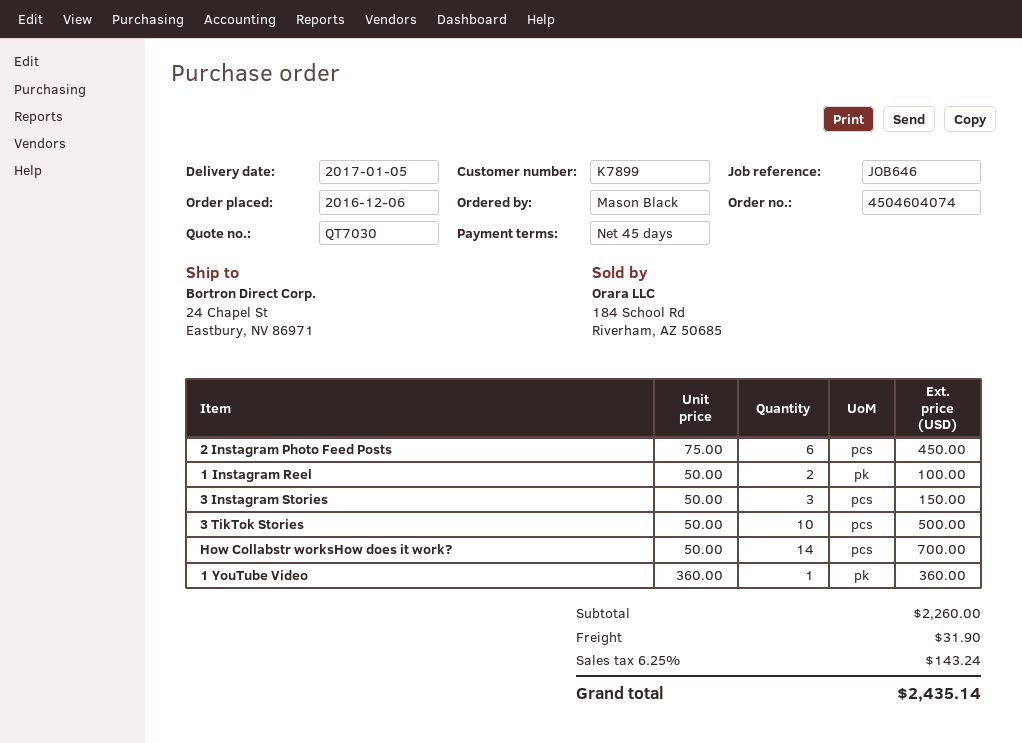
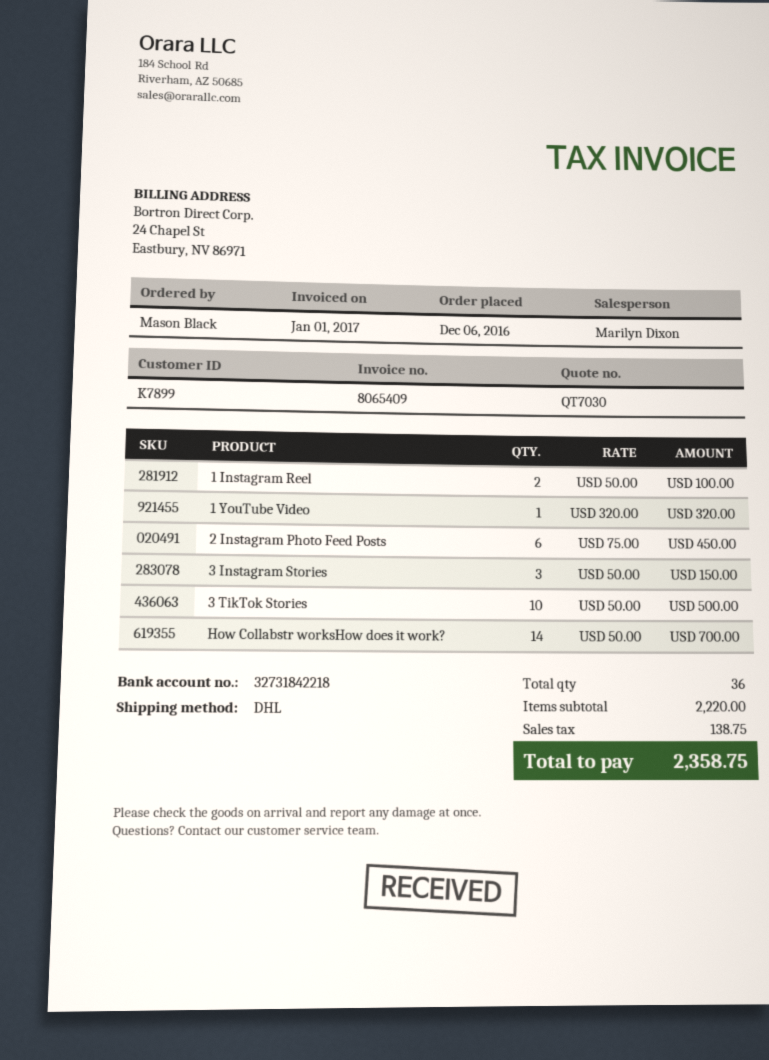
1 YouTube Video: 1 x 360.00 = 360.00 -> 1 x 320.00 = 320.00
subtotal: 2260.00 -> 2220.00
shipping: 31.90 -> none
tax: 143.24 -> 138.75
total: 2435.14 -> 2358.75

